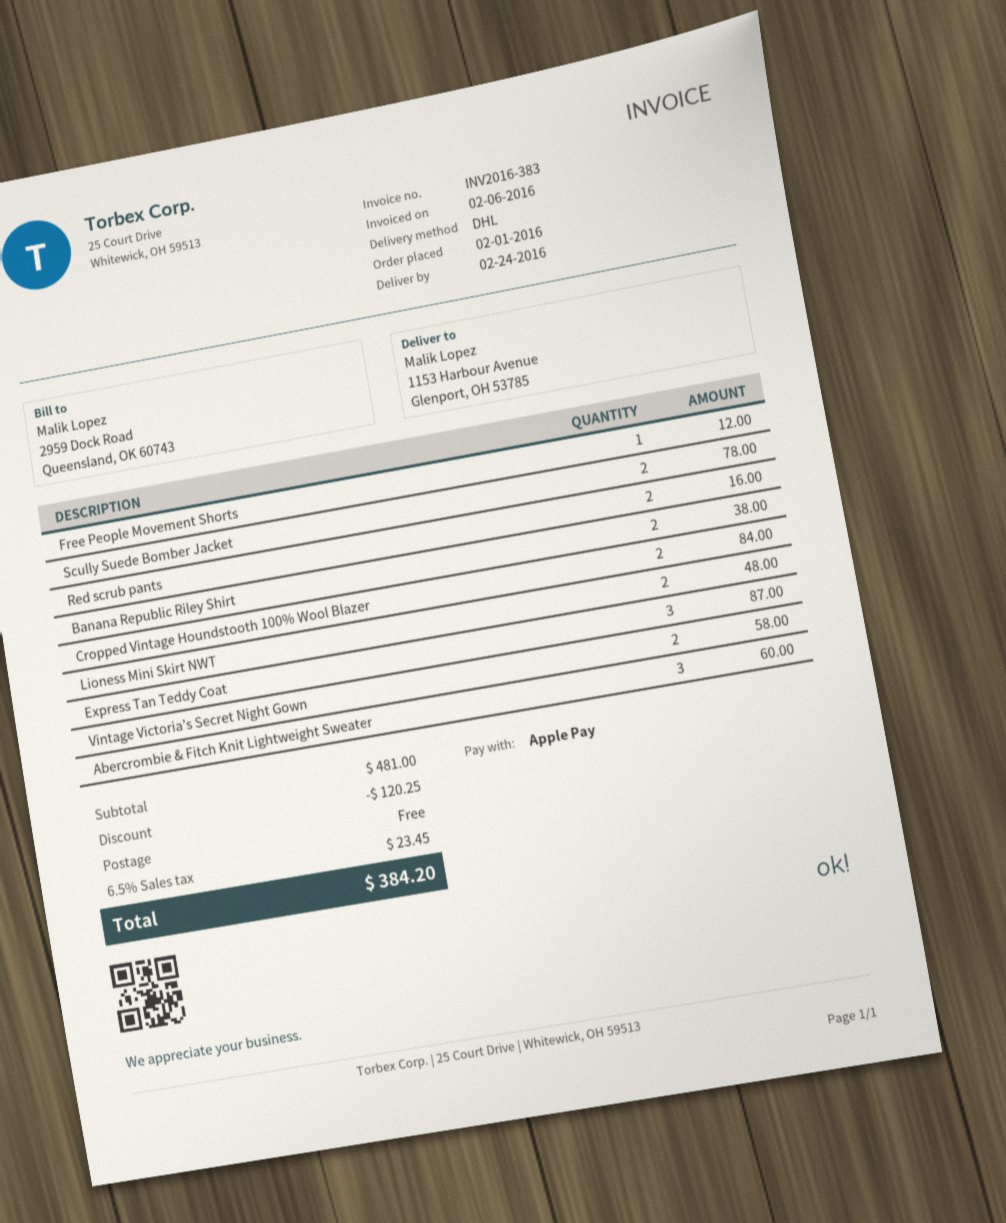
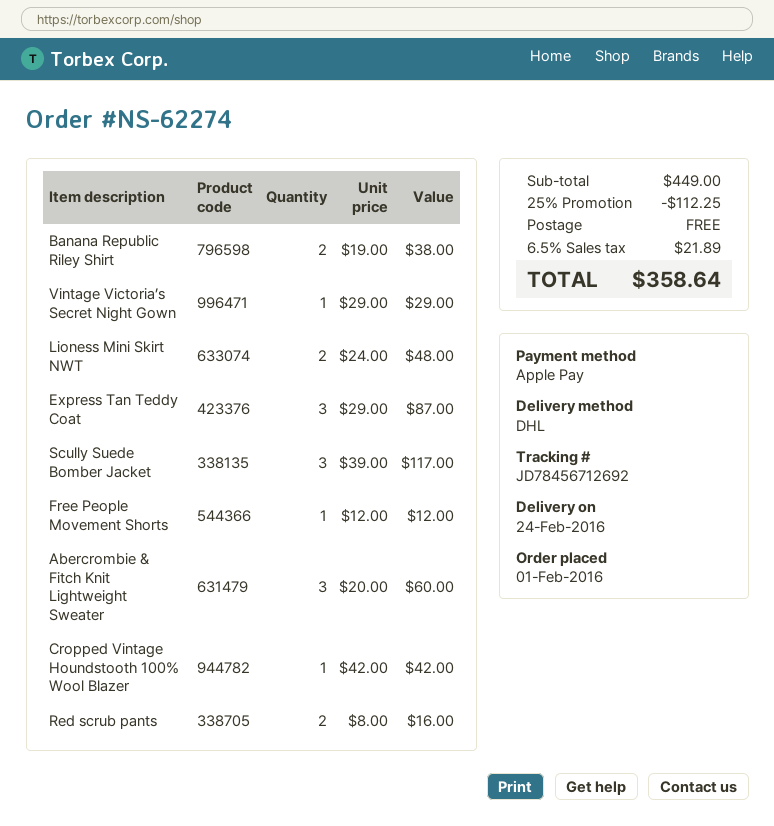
Scully Suede Bomber Jacket: 2 for 78.00 -> 3 for 117.00
Cropped Vintage Houndstooth 100% Wool Blazer: 2 for 84.00 -> 1 for 42.00
Vintage Victoria’s Secret Night Gown: 2 for 58.00 -> 1 for 29.00
subtotal: 481.00 -> 449.00
discount: 120.25 -> 112.25
tax: 6.5% = 23.45 -> 6.5% = 21.89
total: 384.20 -> 358.64

